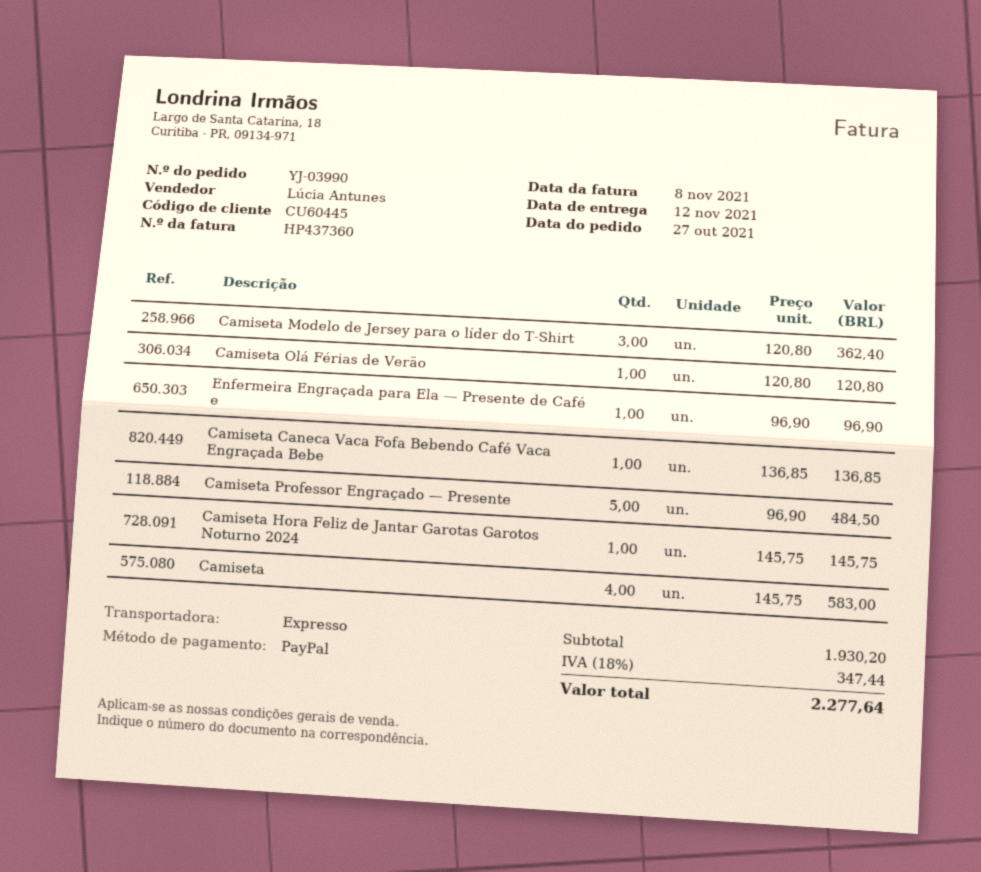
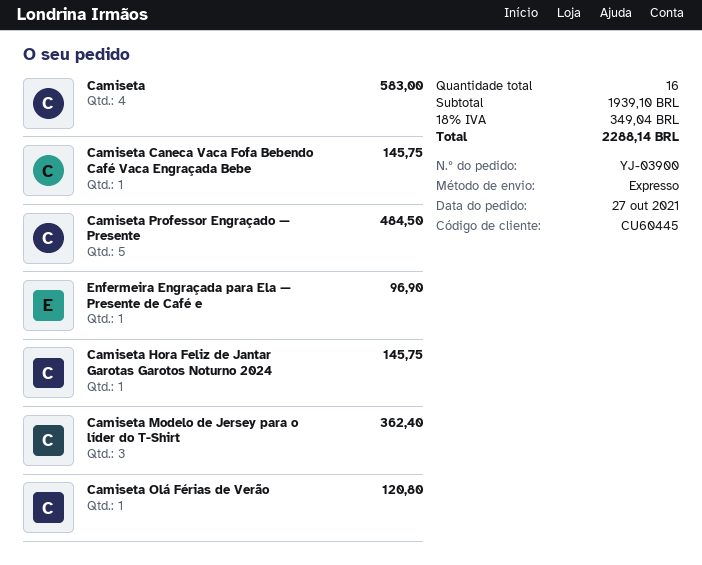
order number: YJ-03990 -> YJ-03900
Camiseta Caneca Vaca Fofa Bebendo Café Vaca Engraçada Bebe: 1 for 136.85 -> 1 for 145.75
subtotal: 1930.20 -> 1939.10
tax: 18% = 347.44 -> 18% = 349.04
total: 2277.64 -> 2288.14

